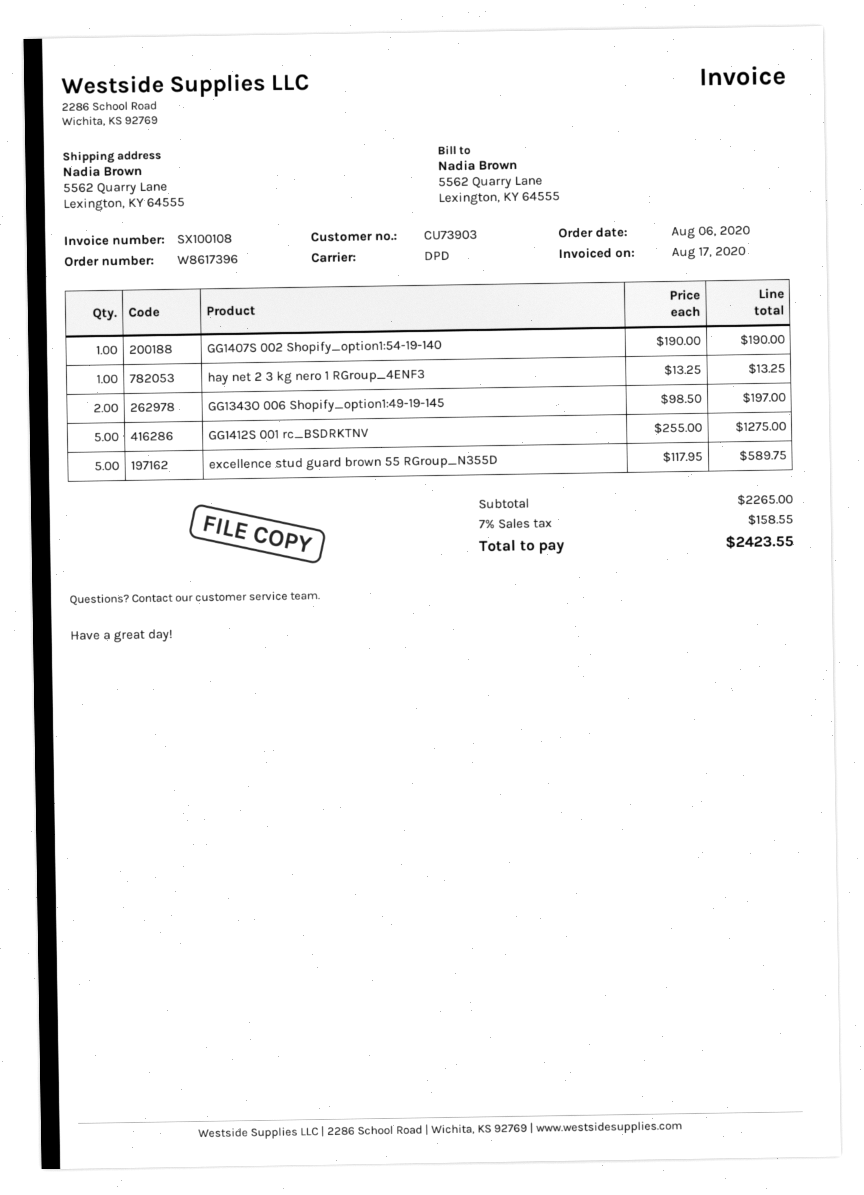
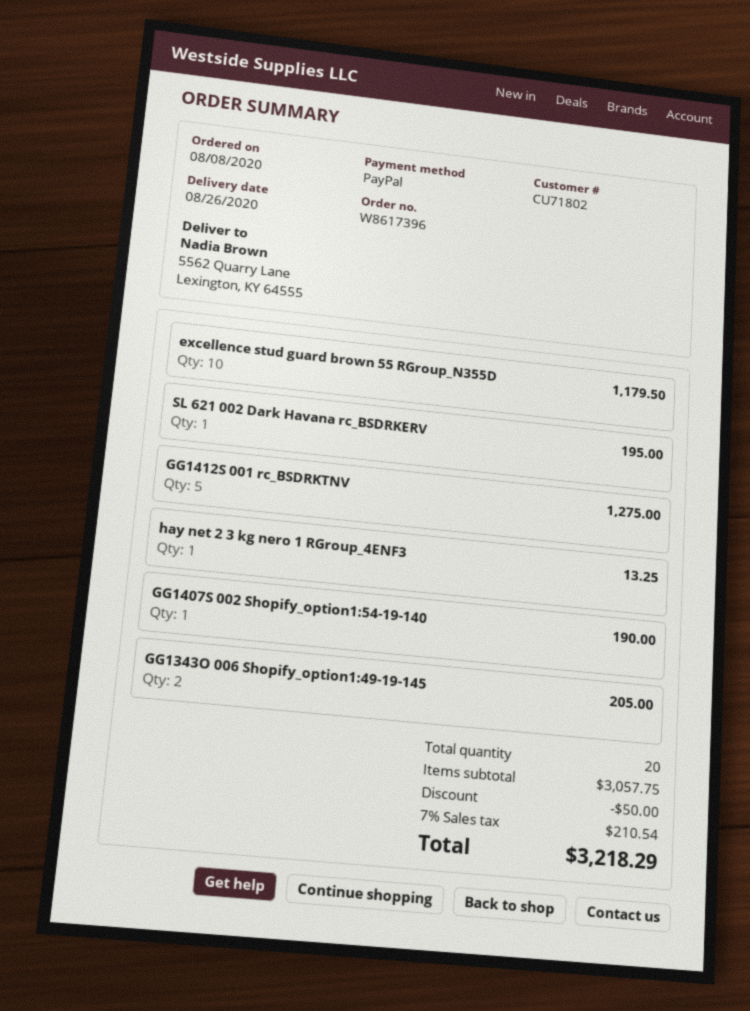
order date: 2020-08-06 -> 2020-08-08
customer number: CU73903 -> CU71802
GG1343O 006 Shopify_option1:49-19-145: 2 for 197.00 -> 2 for 205.00
excellence stud guard brown 55 RGroup_N355D: 5 for 589.75 -> 10 for 1179.50
SL 621 002 Dark Havana rc_BSDRKERV: none -> 1 for 195.00
subtotal: 2265.00 -> 3057.75
discount: none -> 50.00
tax: 7% = 158.55 -> 7% = 210.54
total: 2423.55 -> 3218.29

